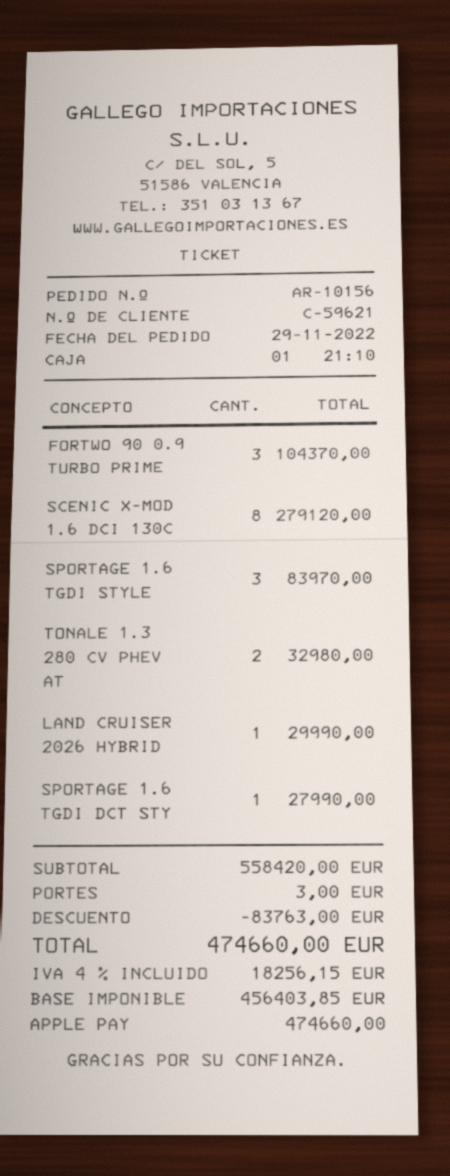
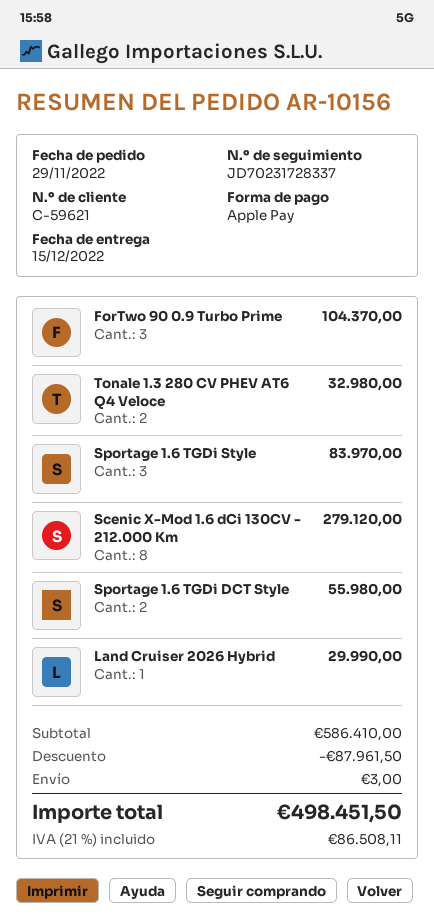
SPORTAGE 1.6 TGDI DCT STY: 1 for 27990.00 -> 2 for 55980.00
subtotal: 558420.00 -> 586410.00
discount: 83763.00 -> 87961.50
tax: 4% = 18256.15 -> 21% = 86508.11
total: 474660.00 -> 498451.50

